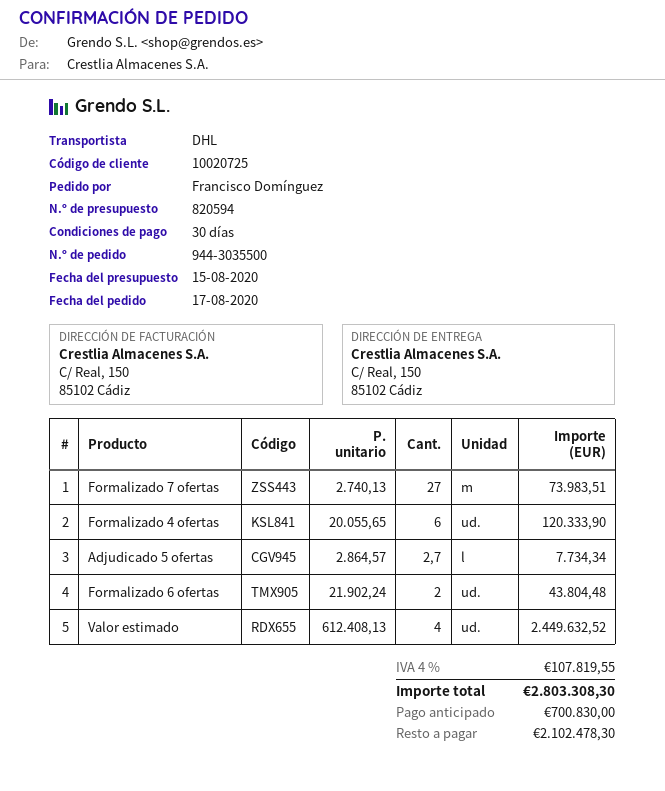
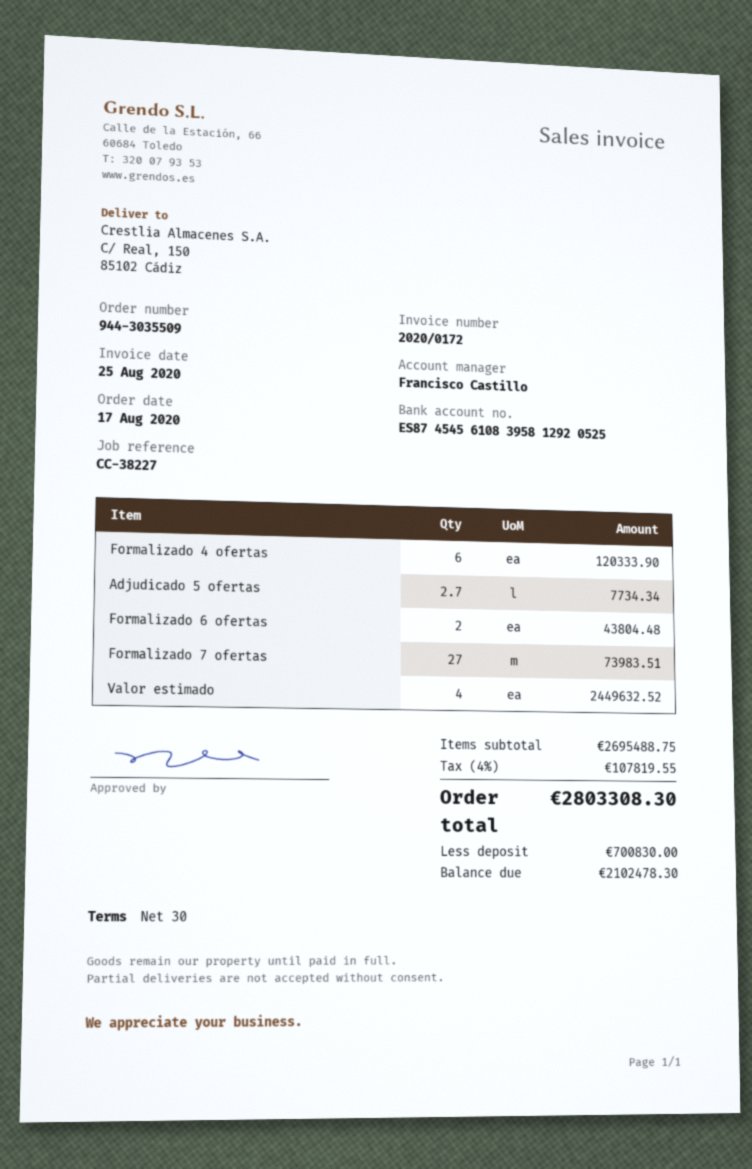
order number: 944-3035500 -> 944-3035509

